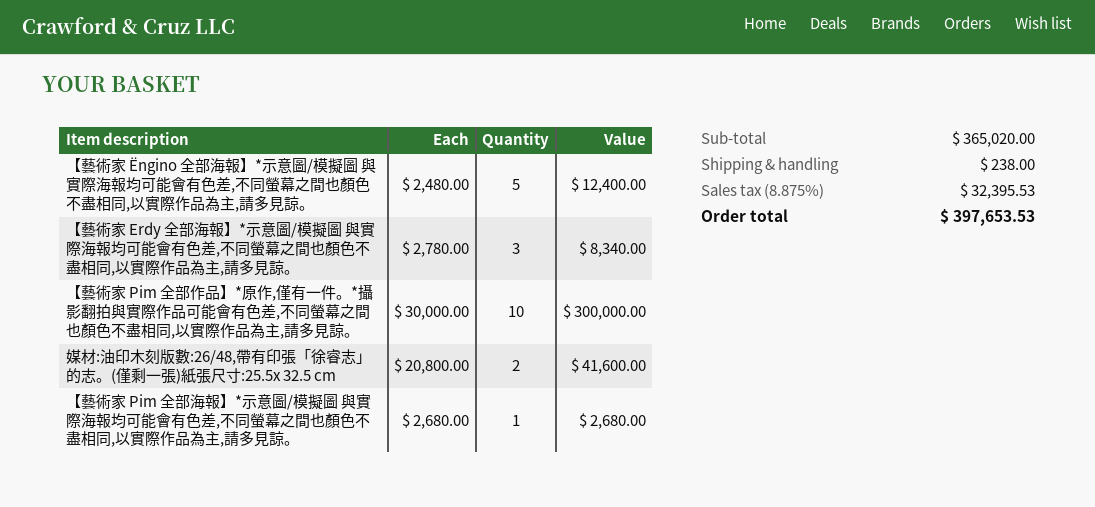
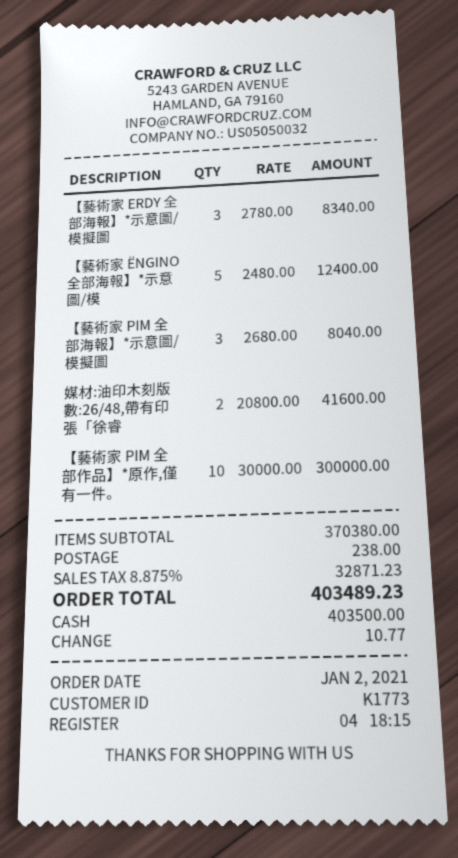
【藝術家 Pim 全部海報】*示意圖/模擬圖 與實際海報均可能會有色差,不同螢幕之間也顏色不盡相同,以實際作品為主,請多見諒。: 1 x 2680.00 = 2680.00 -> 3 x 2680.00 = 8040.00
subtotal: 365020.00 -> 370380.00
tax: 8.875% = 32395.53 -> 8.875% = 32871.23
total: 397653.53 -> 403489.23

